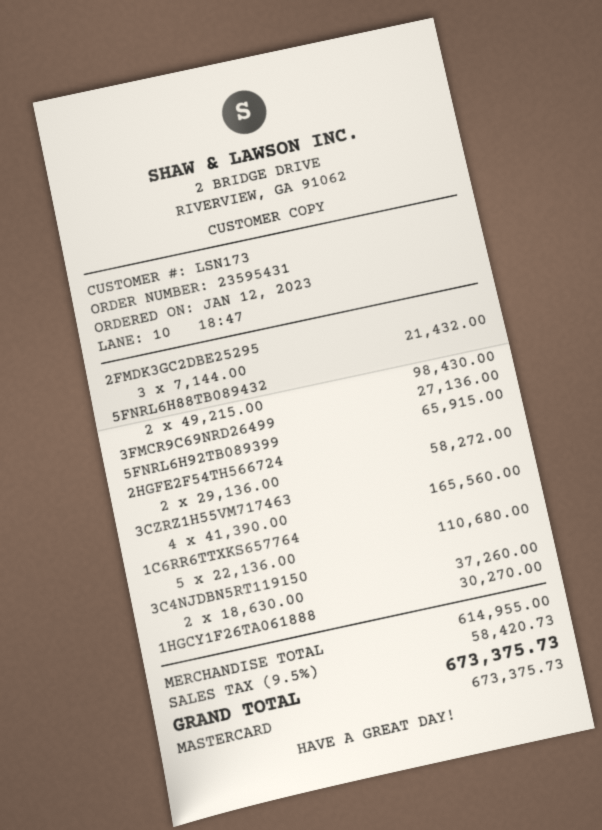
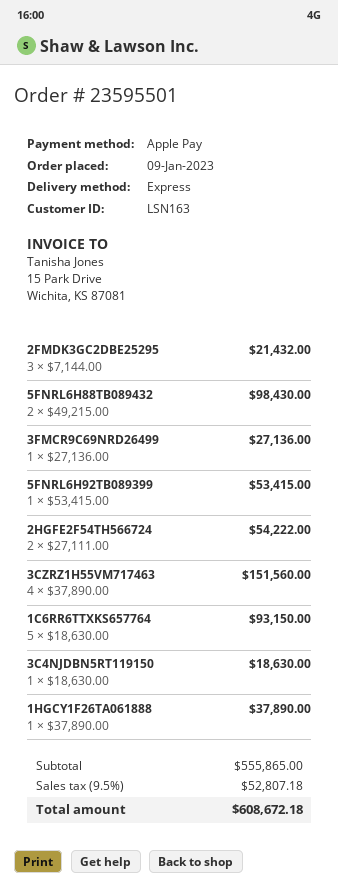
order number: 23595431 -> 23595501
order date: 2023-01-12 -> 2023-01-09
customer number: LSN173 -> LSN163
payment method: Mastercard -> Apple Pay
5FNRL6H92TB089399: 1 x 65915.00 = 65915.00 -> 1 x 53415.00 = 53415.00
2HGFE2F54TH566724: 2 x 29136.00 = 58272.00 -> 2 x 27111.00 = 54222.00
3CZRZ1H55VM717463: 4 x 41390.00 = 165560.00 -> 4 x 37890.00 = 151560.00
1C6RR6TTXKS657764: 5 x 22136.00 = 110680.00 -> 5 x 18630.00 = 93150.00
3C4NJDBN5RT119150: 2 x 18630.00 = 37260.00 -> 1 x 18630.00 = 18630.00
1HGCY1F26TA061888: 1 x 30270.00 = 30270.00 -> 1 x 37890.00 = 37890.00
subtotal: 614955.00 -> 555865.00
tax: 9.5% = 58420.73 -> 9.5% = 52807.18
total: 673375.73 -> 608672.18

